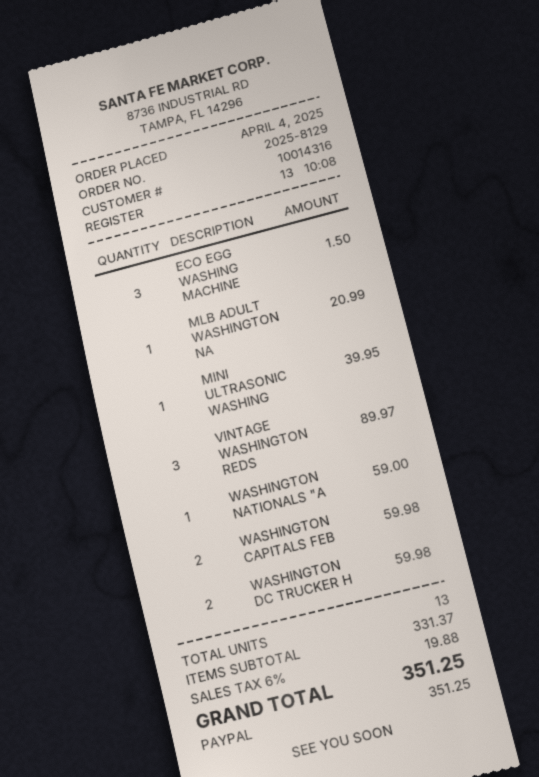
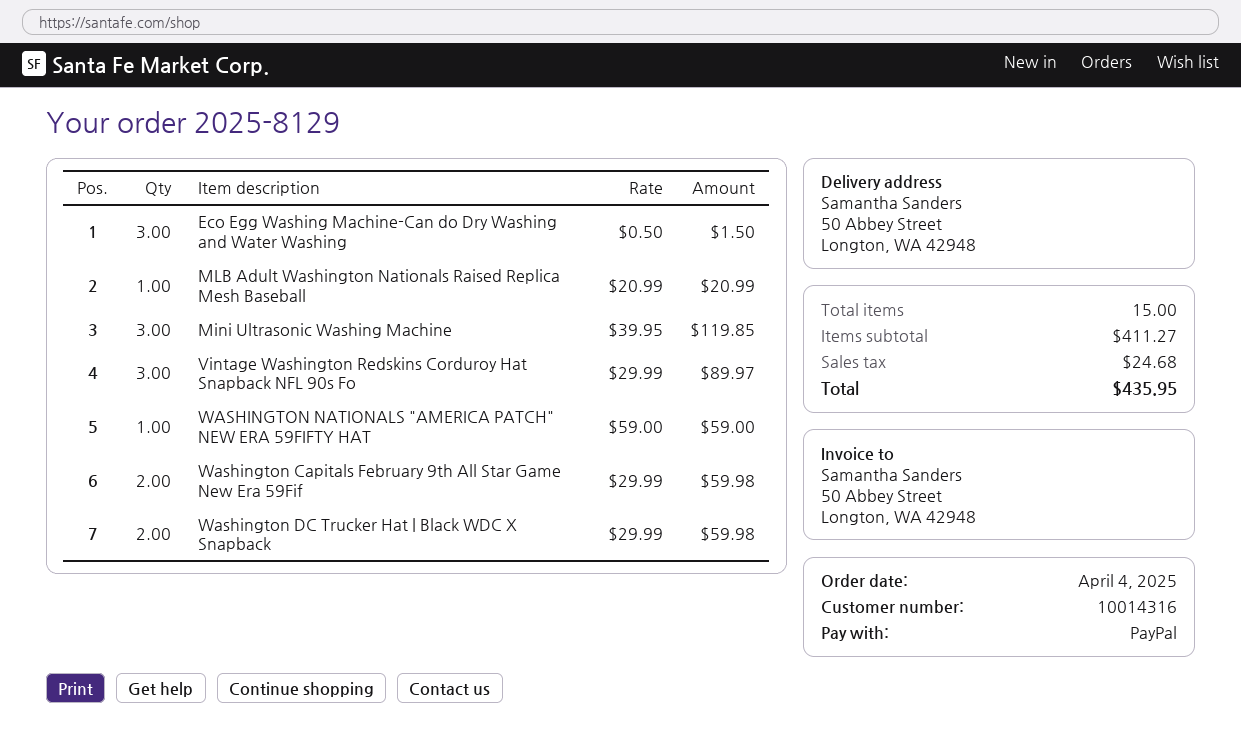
MINI ULTRASONIC WASHING: 1 for 39.95 -> 3 for 119.85
total quantity: 13 -> 15
subtotal: 331.37 -> 411.27
tax: 19.88 -> 24.68
total: 351.25 -> 435.95

